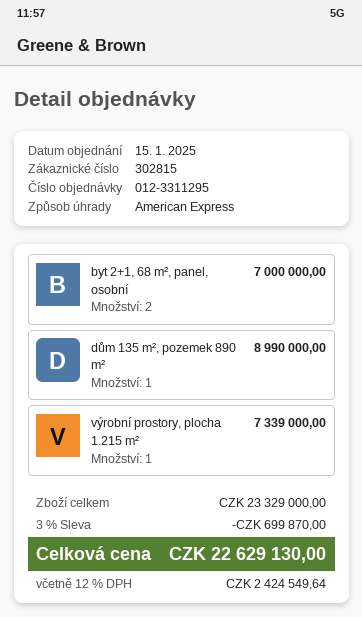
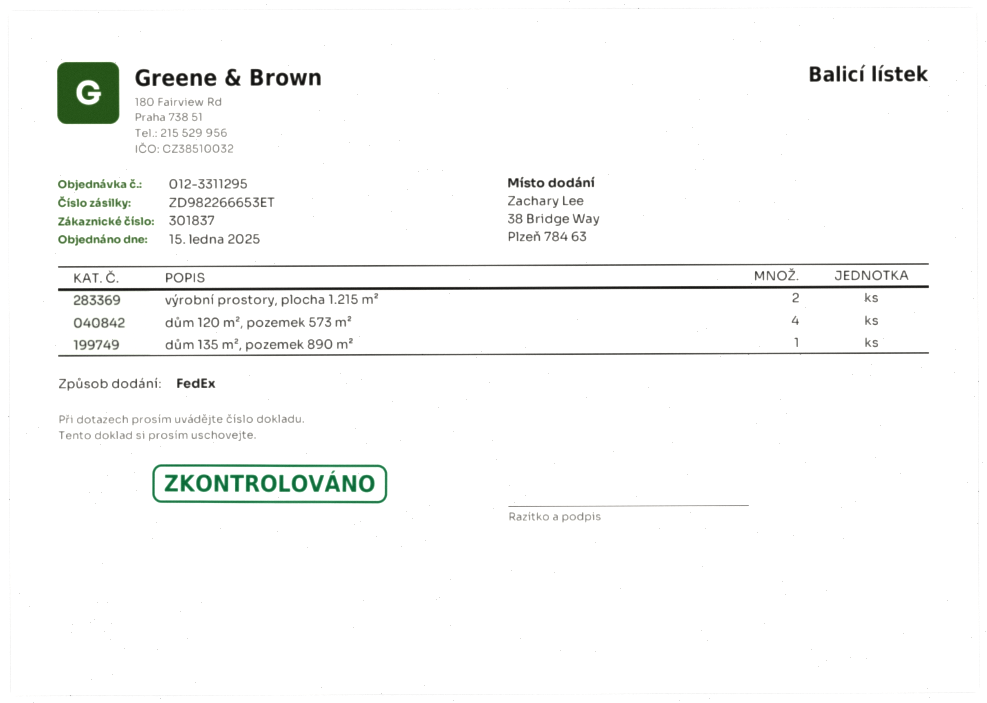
customer number: 302815 -> 301837
byt 2+1, 68 m², panel, osobní: 2 -> none
výrobní prostory, plocha 1.215 m²: 1 -> 2
dům 120 m², pozemek 573 m²: none -> 4

